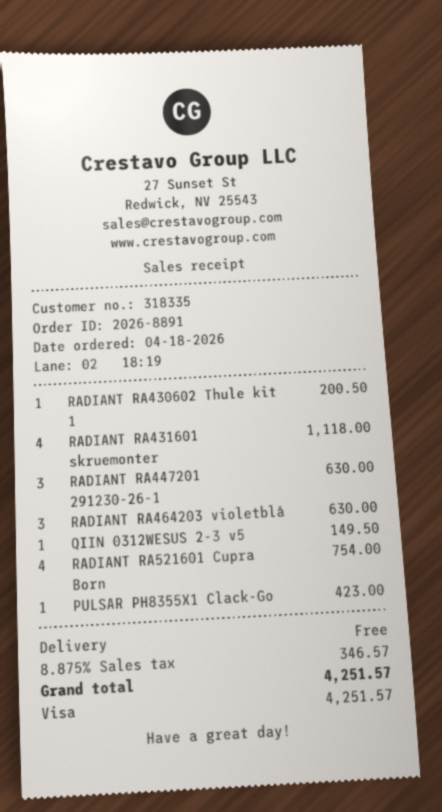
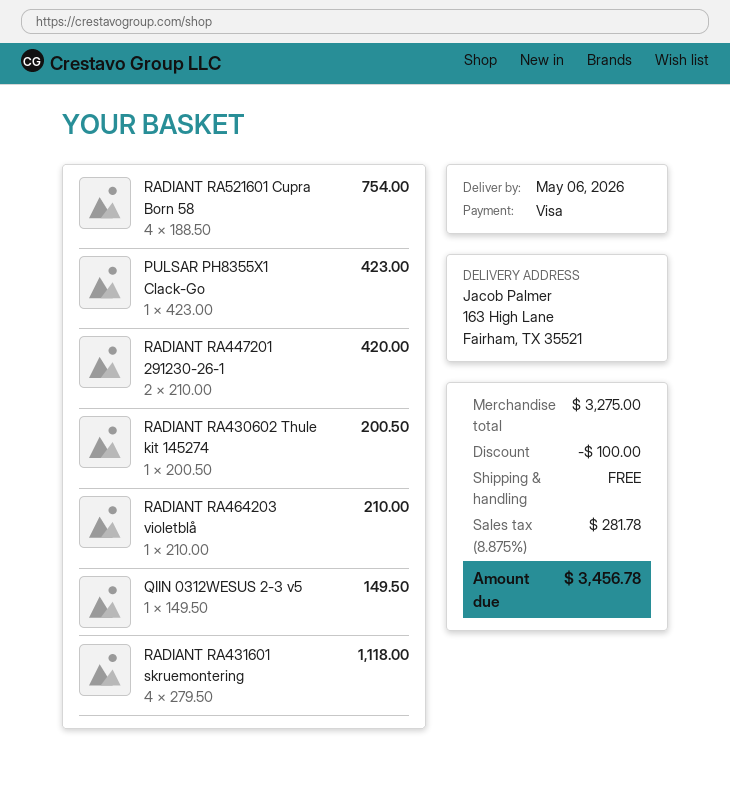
RADIANT RA447201 291230-26-1: 3 for 630.00 -> 2 for 420.00
RADIANT RA464203 violetblå: 3 for 630.00 -> 1 for 210.00
discount: none -> 100.00
tax: 8.875% = 346.57 -> 8.875% = 281.78
total: 4251.57 -> 3456.78

